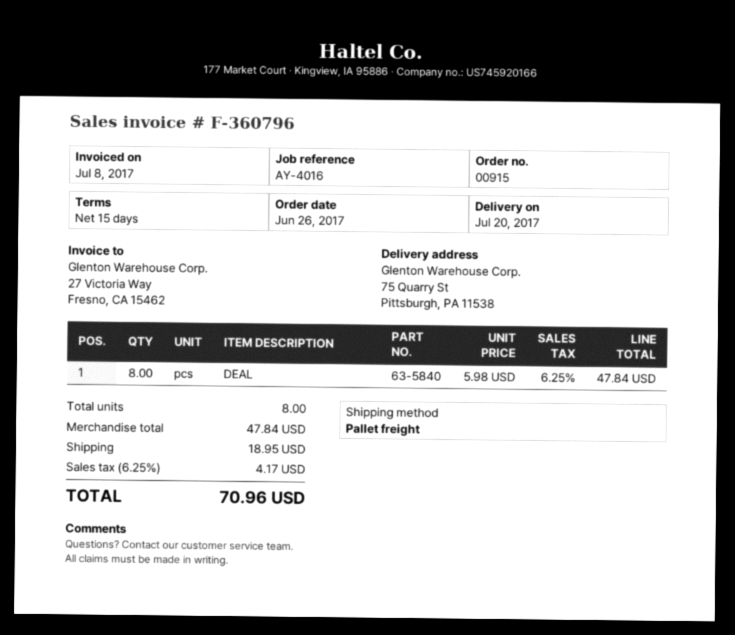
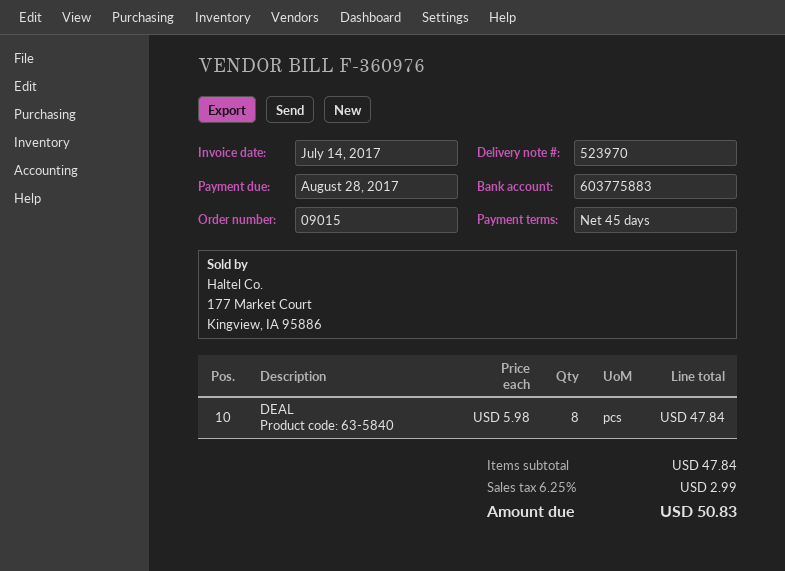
order number: 00915 -> 09015
invoice number: F-360796 -> F-360976
invoice date: 2017-07-08 -> 2017-07-14
payment terms: 15 days -> 45 days
shipping: 18.95 -> none
tax: 6.25% = 4.17 -> 6.25% = 2.99
total: 70.96 -> 50.83

